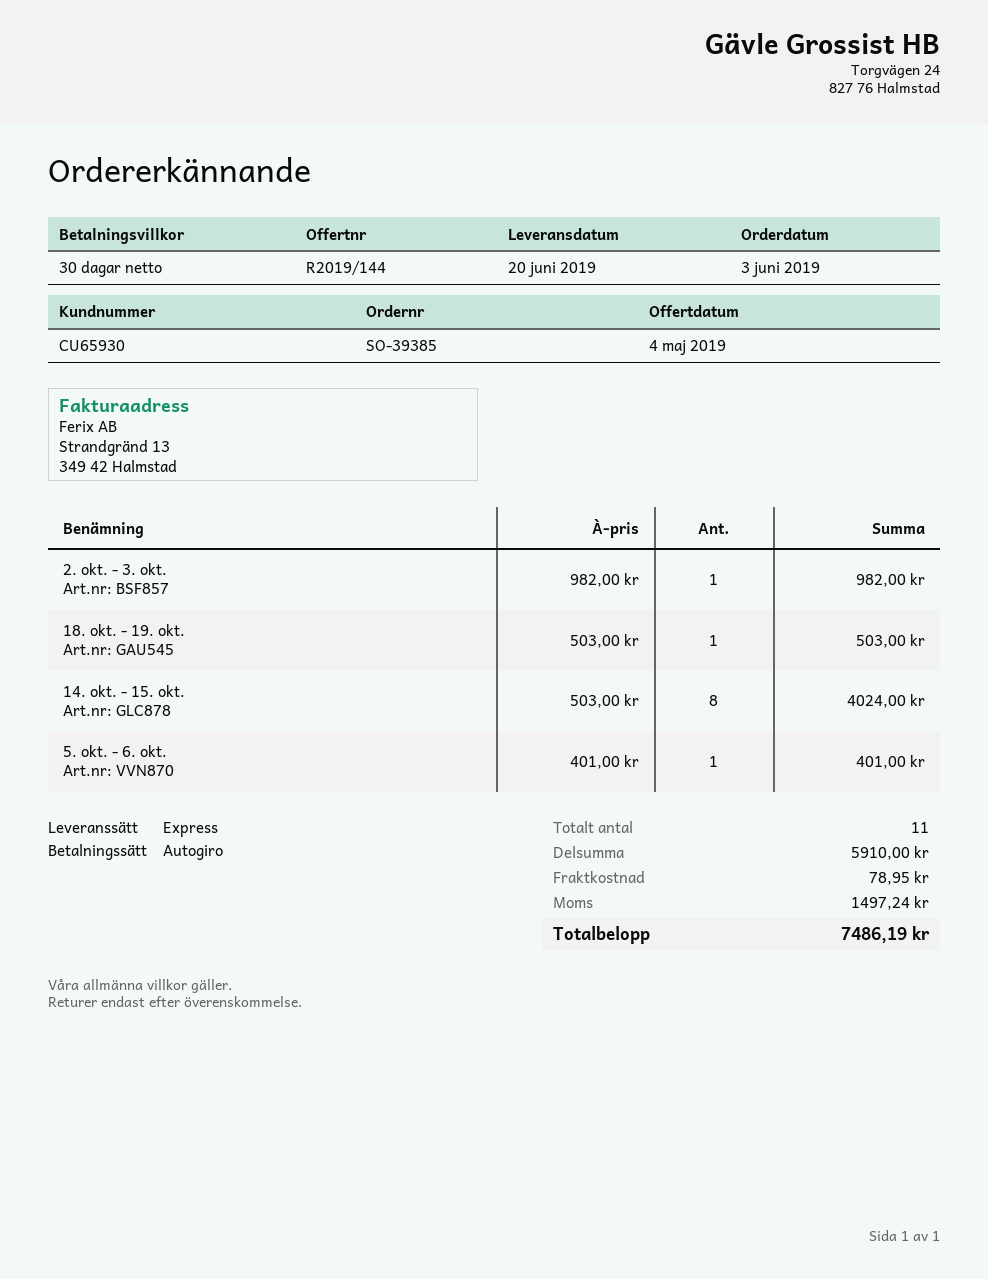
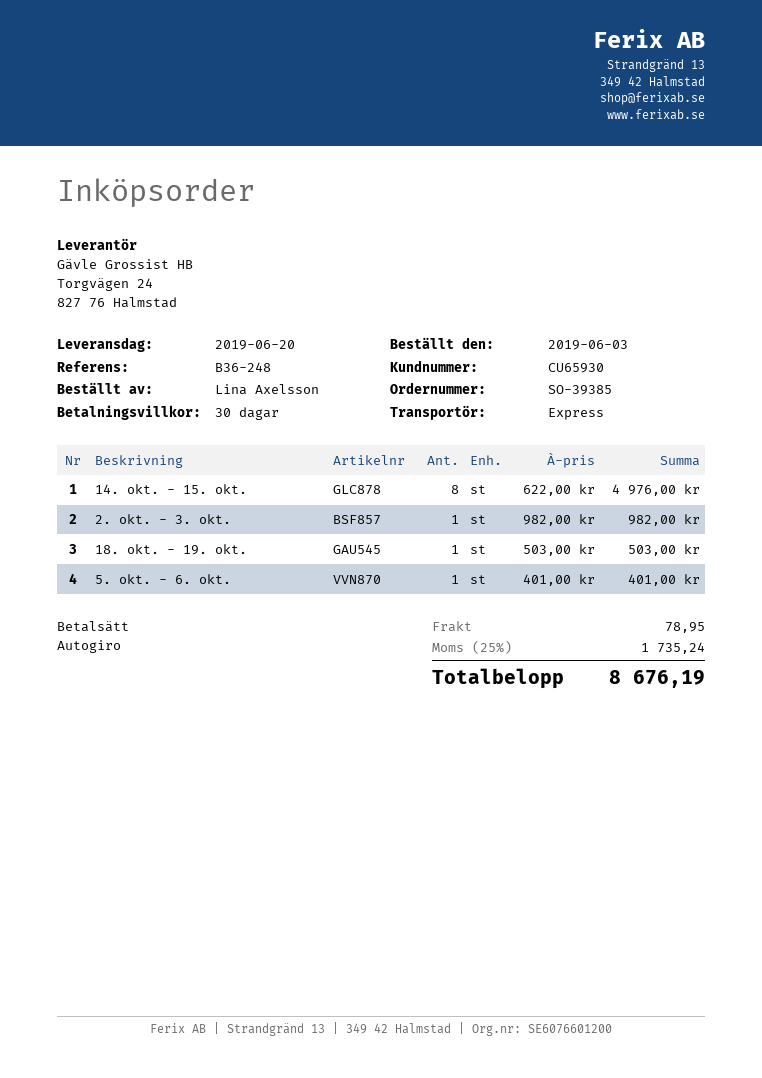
14. okt. - 15. okt.: 8 x 503.00 = 4024.00 -> 8 x 622.00 = 4976.00
tax: 1497.24 -> 1735.24
total: 7486.19 -> 8676.19

